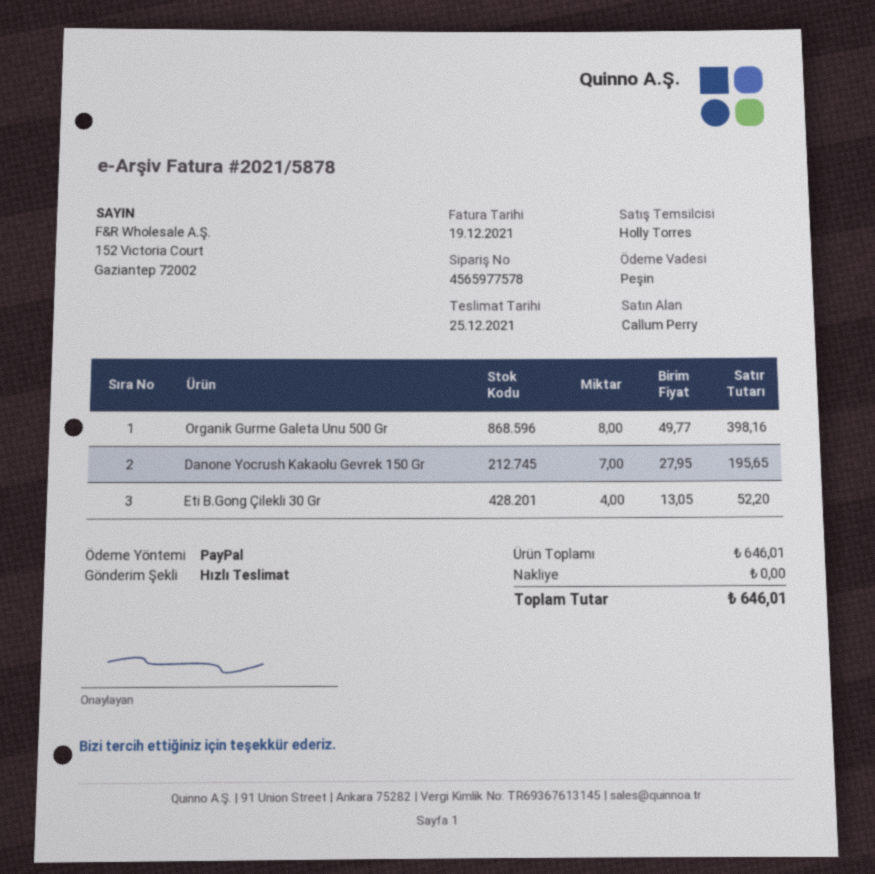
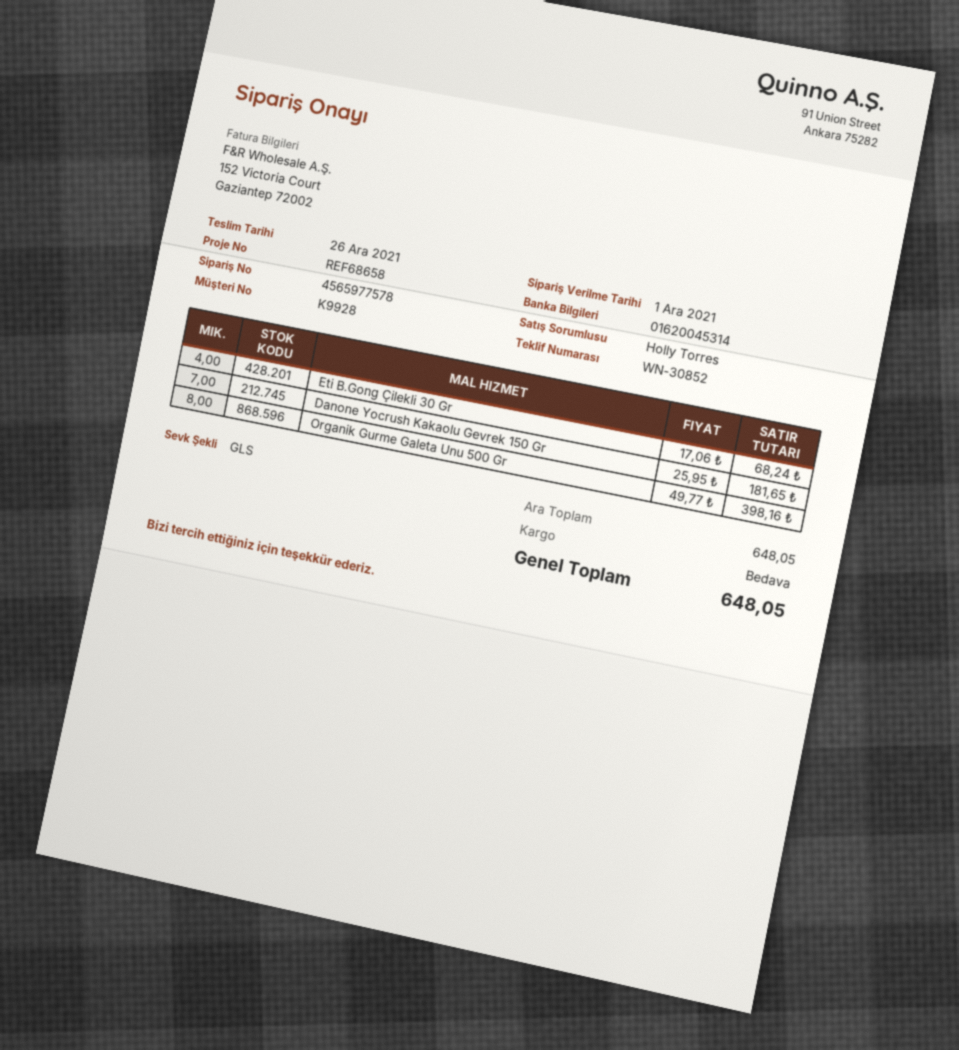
delivery date: 2021-12-25 -> 2021-12-26
shipping method: express -> GLS
Danone Yocrush Kakaolu Gevrek 150 Gr: 7 x 27.95 = 195.65 -> 7 x 25.95 = 181.65
Eti B.Gong Çilekli 30 Gr: 4 x 13.05 = 52.20 -> 4 x 17.06 = 68.24
subtotal: 646.01 -> 648.05
total: 646.01 -> 648.05

